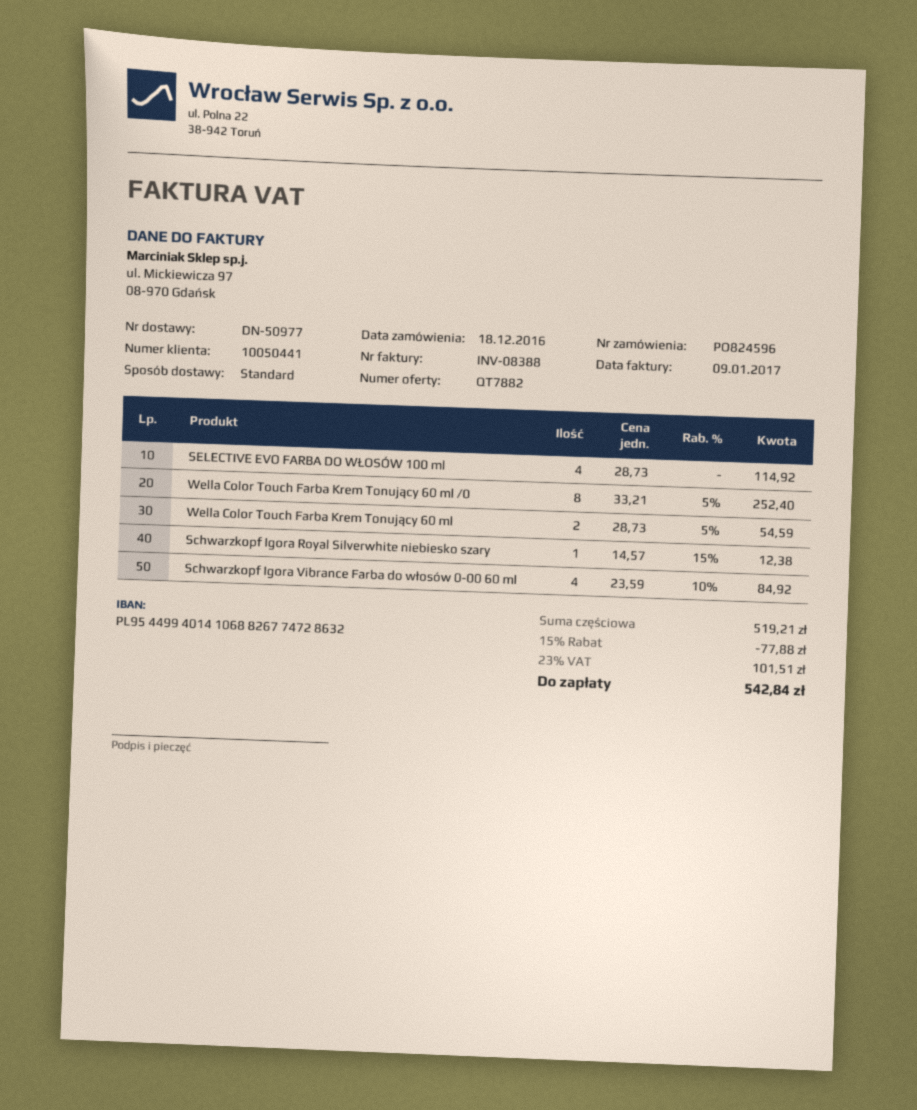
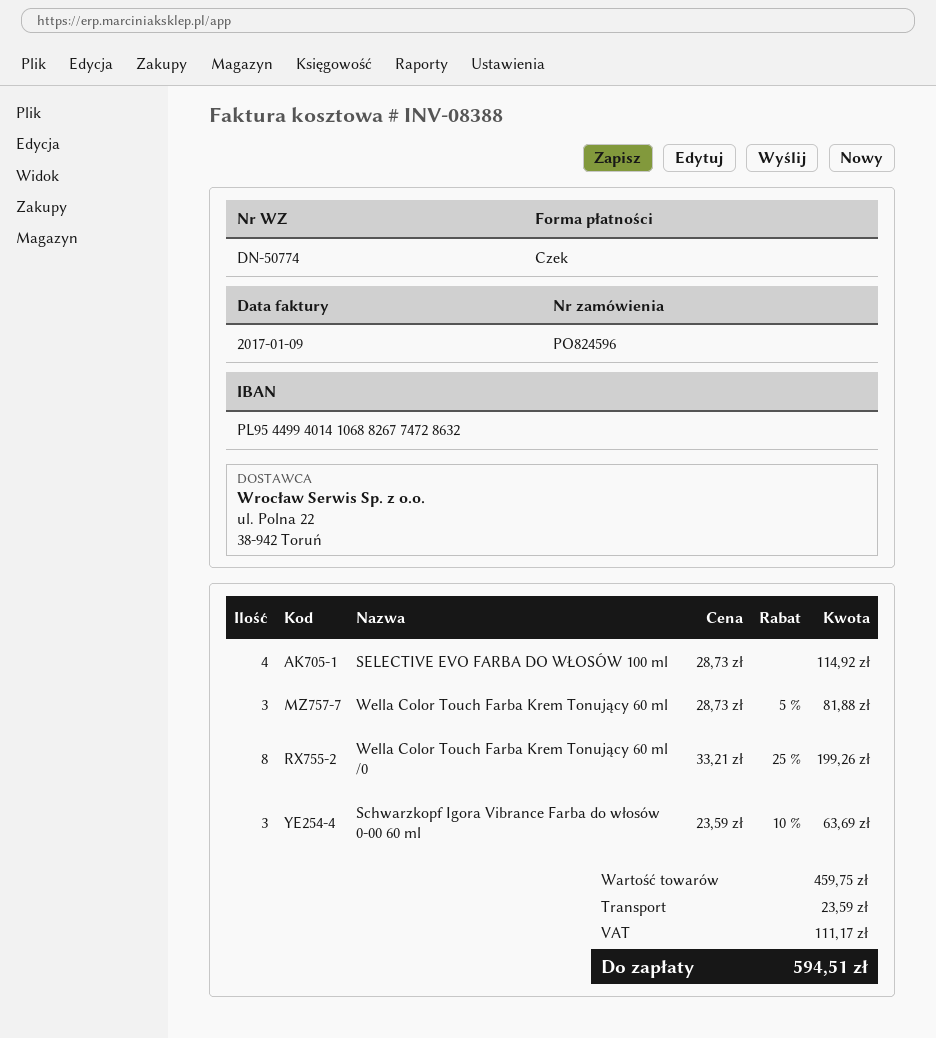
delivery note number: DN-50977 -> DN-50774
Wella Color Touch Farba Krem Tonujący 60 ml /0: 8 x 33.21 - 5% = 252.40 -> 8 x 33.21 - 25% = 199.26
Wella Color Touch Farba Krem Tonujący 60 ml: 2 x 28.73 - 5% = 54.59 -> 3 x 28.73 - 5% = 81.88
Schwarzkopf Igora Royal Silverwhite niebiesko szary: 1 x 14.57 - 15% = 12.38 -> none
Schwarzkopf Igora Vibrance Farba do włosów 0-00 60 ml: 4 x 23.59 - 10% = 84.92 -> 3 x 23.59 - 10% = 63.69
subtotal: 519.21 -> 459.75
discount: 15% = 77.88 -> none
shipping: none -> 23.59
tax: 101.51 -> 111.17
total: 542.84 -> 594.51

